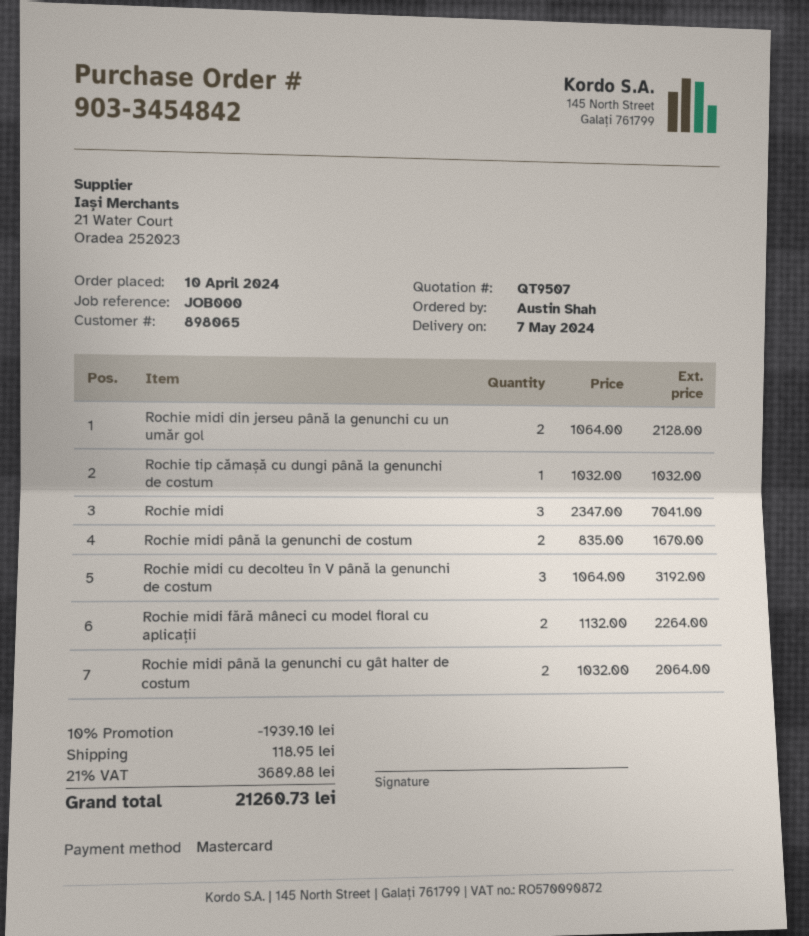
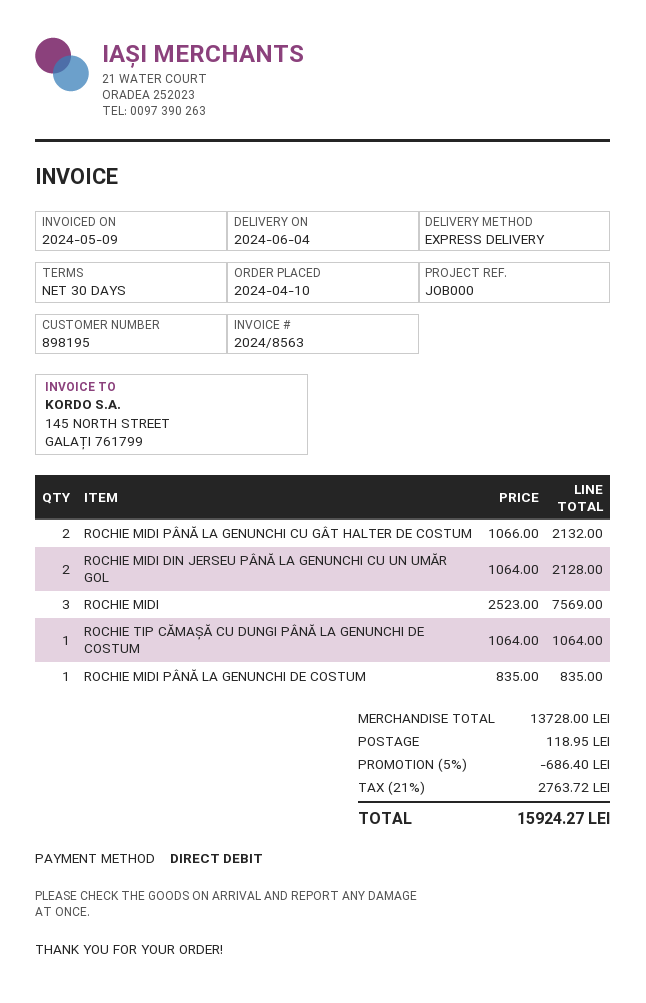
delivery date: 2024-05-07 -> 2024-06-04
customer number: 898065 -> 898195
payment method: Mastercard -> direct debit
Rochie tip cămașă cu dungi până la genunchi de costum: 1 x 1032.00 = 1032.00 -> 1 x 1064.00 = 1064.00
Rochie midi: 3 x 2347.00 = 7041.00 -> 3 x 2523.00 = 7569.00
Rochie midi până la genunchi de costum: 2 x 835.00 = 1670.00 -> 1 x 835.00 = 835.00
Rochie midi cu decolteu în V până la genunchi de costum: 3 x 1064.00 = 3192.00 -> none
Rochie midi fără mâneci cu model floral cu aplicații: 2 x 1132.00 = 2264.00 -> none
Rochie midi până la genunchi cu gât halter de costum: 2 x 1032.00 = 2064.00 -> 2 x 1066.00 = 2132.00
discount: 10% = 1939.10 -> 5% = 686.40
tax: 21% = 3689.88 -> 21% = 2763.72
total: 21260.73 -> 15924.27

